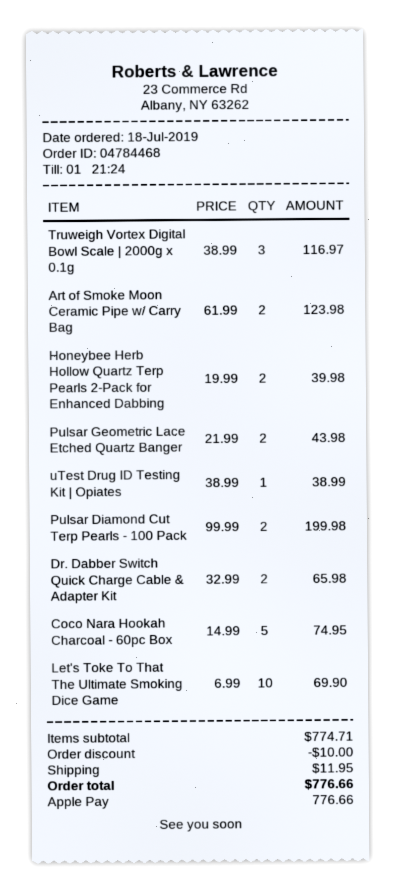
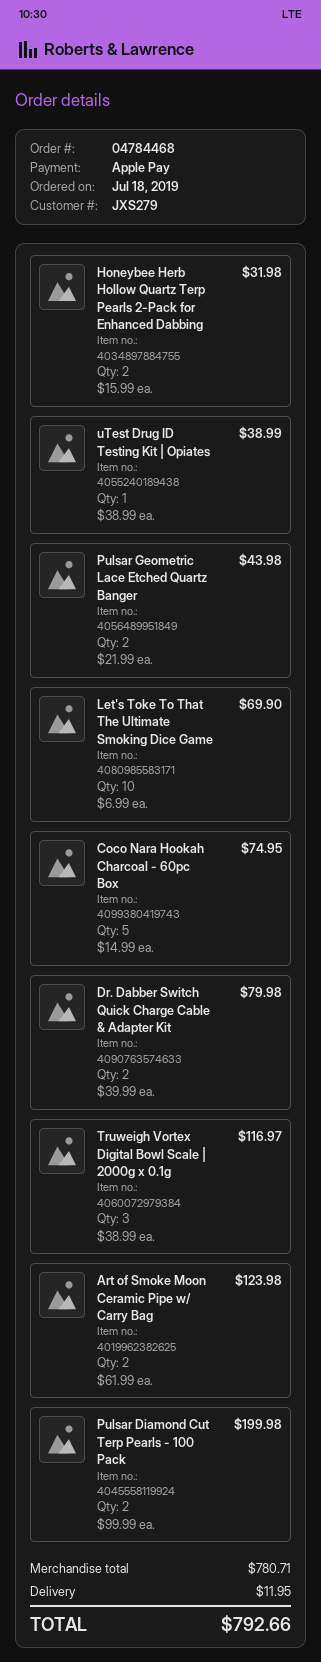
Honeybee Herb Hollow Quartz Terp Pearls 2-Pack for Enhanced Dabbing: 2 x 19.99 = 39.98 -> 2 x 15.99 = 31.98
Dr. Dabber Switch Quick Charge Cable & Adapter Kit: 2 x 32.99 = 65.98 -> 2 x 39.99 = 79.98
subtotal: 774.71 -> 780.71
discount: 10.00 -> none
total: 776.66 -> 792.66

